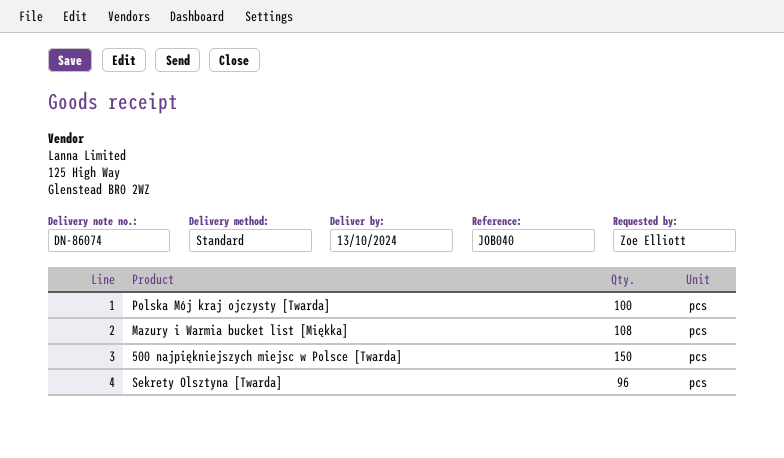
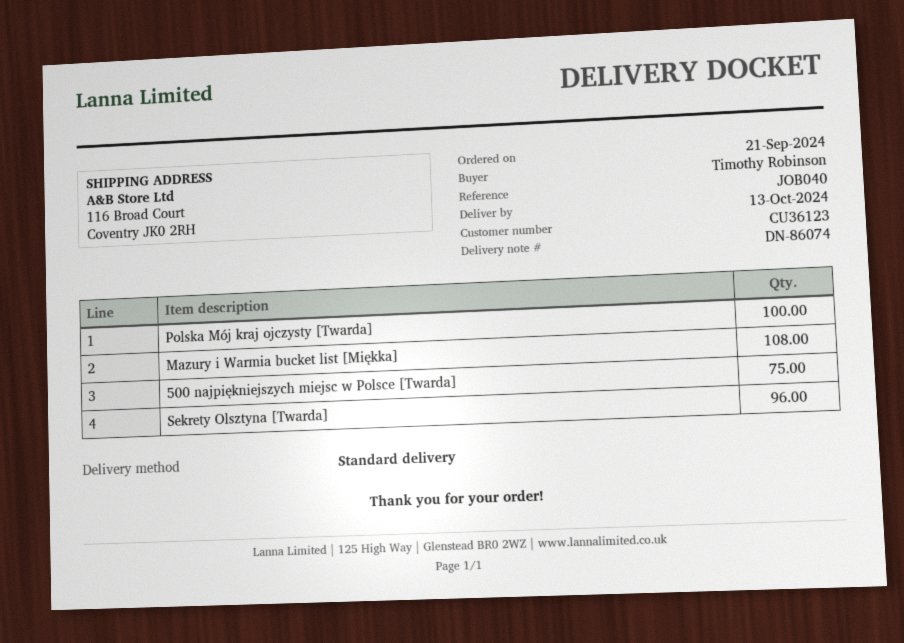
ordered by: Zoe Elliott -> Timothy Robinson
500 najpiękniejszych miejsc w Polsce [Twarda]: 150 -> 75

